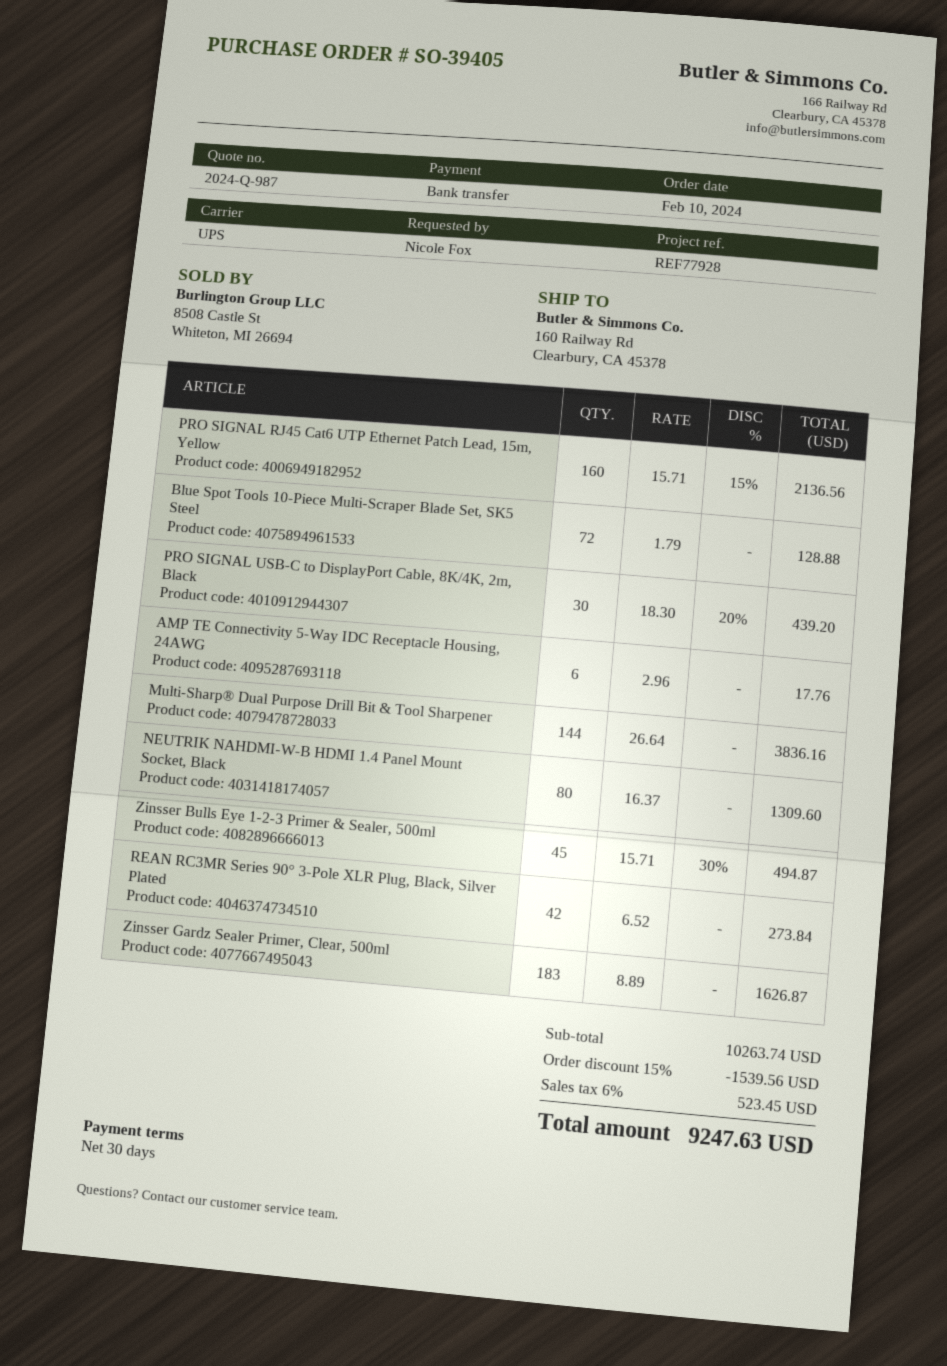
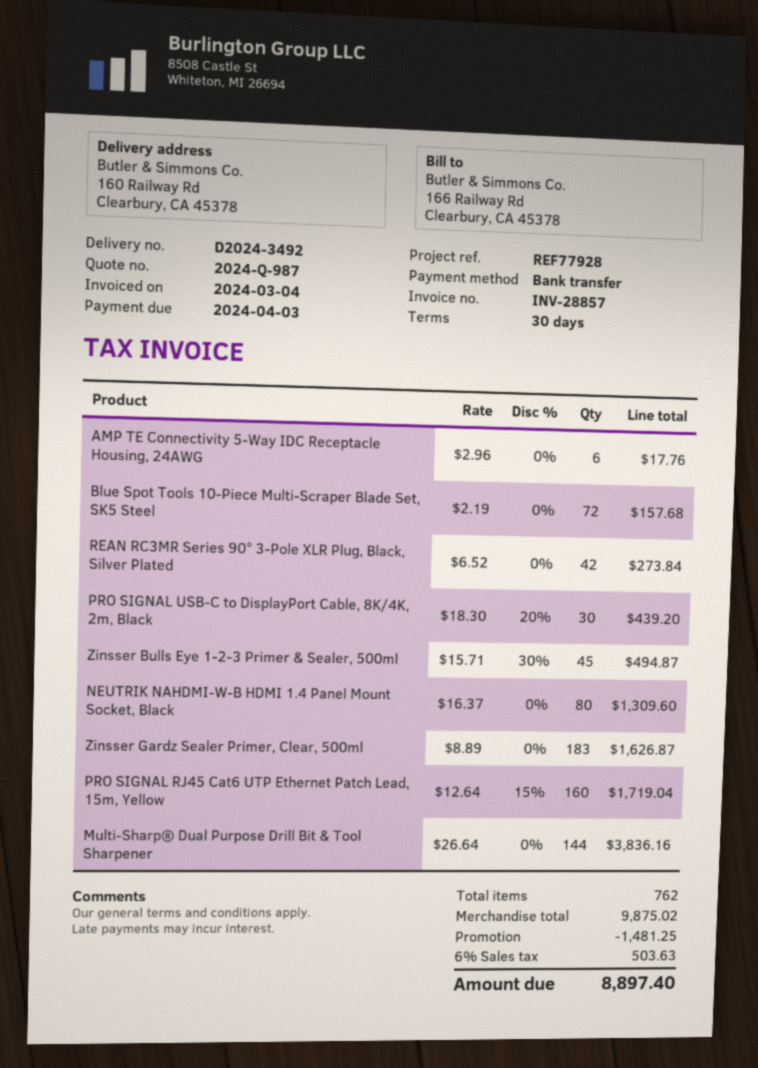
PRO SIGNAL RJ45 Cat6 UTP Ethernet Patch Lead, 15m, Yellow: 160 x 15.71 - 15% = 2136.56 -> 160 x 12.64 - 15% = 1719.04
Blue Spot Tools 10-Piece Multi-Scraper Blade Set, SK5 Steel: 72 x 1.79 = 128.88 -> 72 x 2.19 = 157.68
subtotal: 10263.74 -> 9875.02
discount: 1539.56 -> 1481.25
tax: 6% = 523.45 -> 6% = 503.63
total: 9247.63 -> 8897.40

